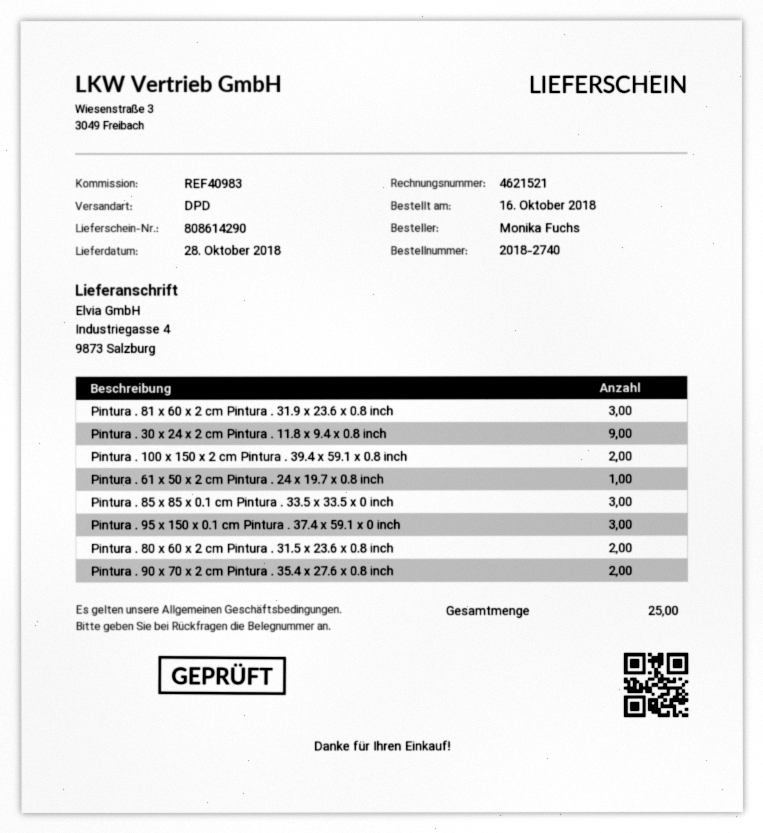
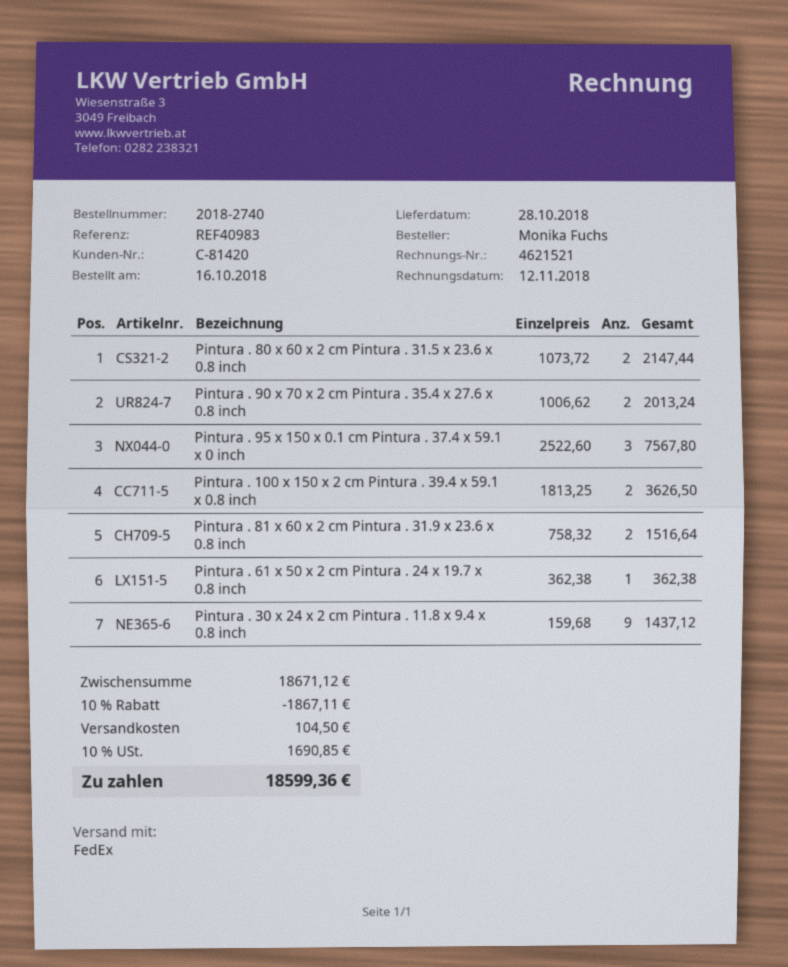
shipping method: DPD -> FedEx
Pintura . 81 x 60 x 2 cm Pintura . 31.9 x 23.6 x 0.8 inch: 3 -> 2
Pintura . 85 x 85 x 0.1 cm Pintura . 33.5 x 33.5 x 0 inch: 3 -> none

